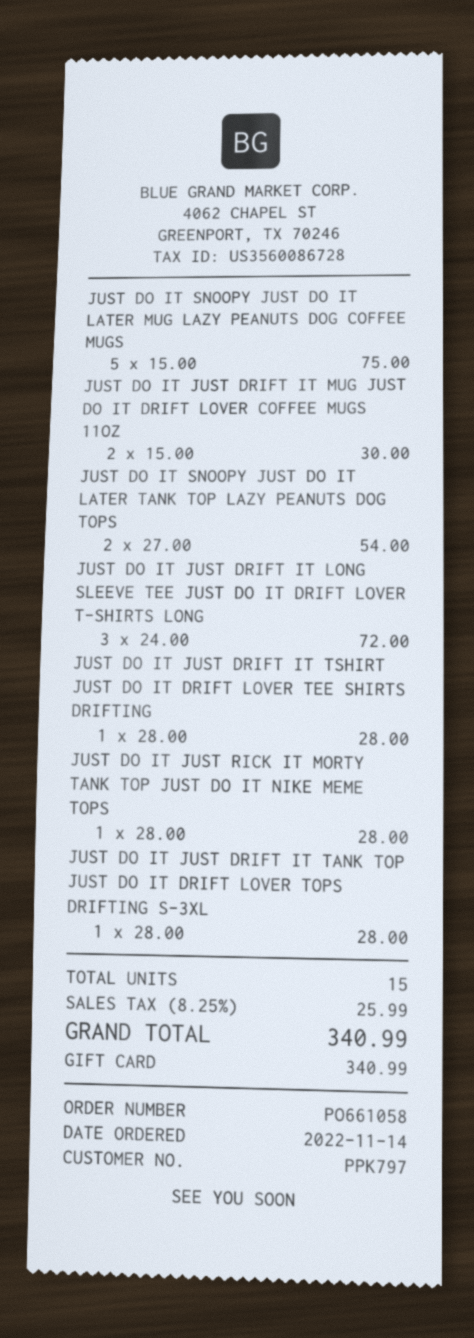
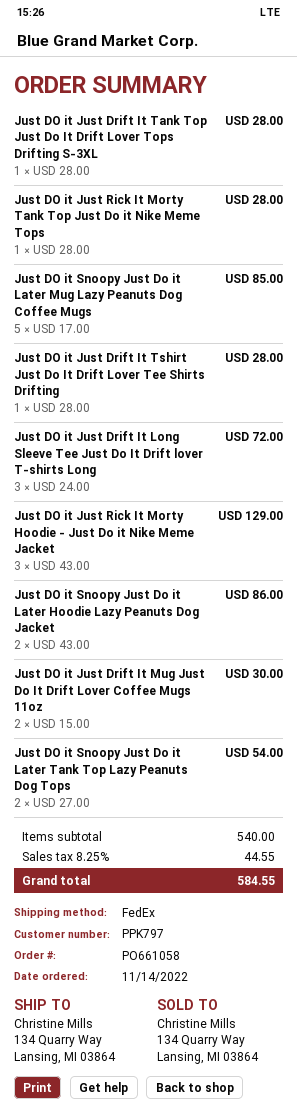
JUST DO IT SNOOPY JUST DO IT LATER MUG LAZY PEANUTS DOG COFFEE MUGS: 5 x 15.00 = 75.00 -> 5 x 17.00 = 85.00
Just DO it Just Rick It Morty Hoodie - Just Do it Nike Meme Jacket: none -> 3 x 43.00 = 129.00
Just DO it Snoopy Just Do it Later Hoodie Lazy Peanuts Dog Jacket: none -> 2 x 43.00 = 86.00
tax: 8.25% = 25.99 -> 8.25% = 44.55
total: 340.99 -> 584.55

